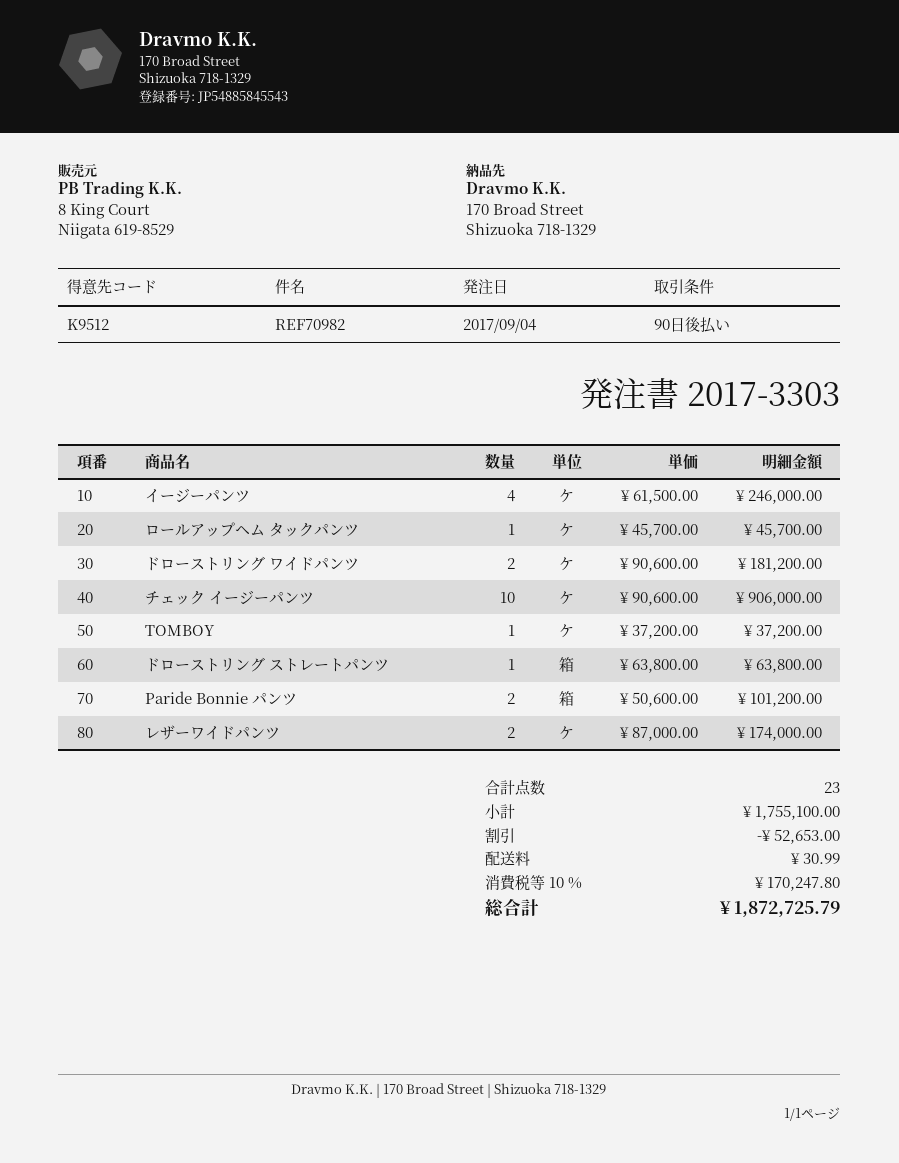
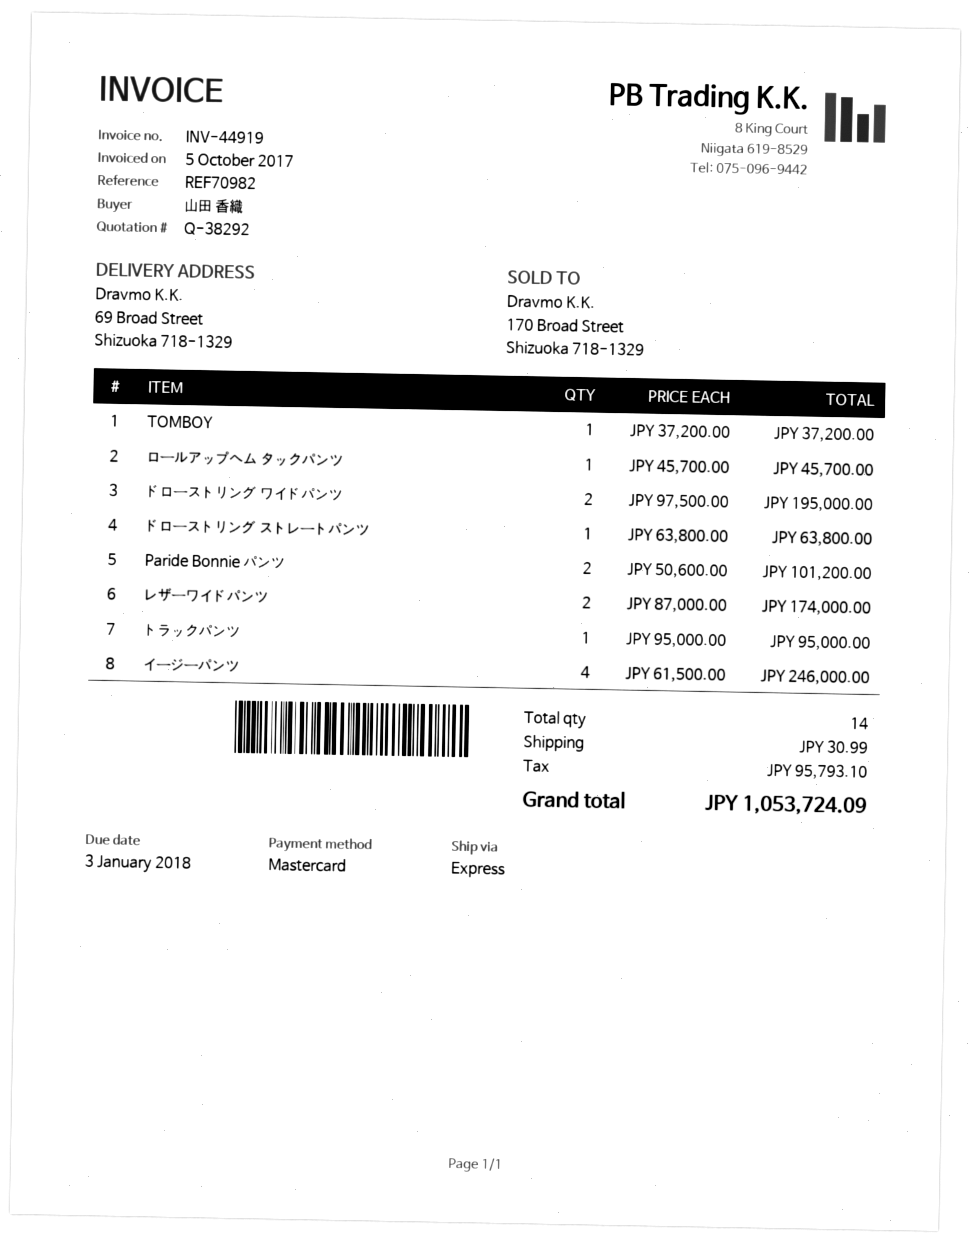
ship to: 170 Broad Street, Shizuoka 718-1329 -> 69 Broad Street, Shizuoka 718-1329
ドローストリング ワイドパンツ: 2 x 90600.00 = 181200.00 -> 2 x 97500.00 = 195000.00
チェック イージーパンツ: 10 x 90600.00 = 906000.00 -> none
トラックパンツ: none -> 1 x 95000.00 = 95000.00
total quantity: 23 -> 14
discount: 52653.00 -> none
tax: 170247.80 -> 95793.10
total: 1872725.79 -> 1053724.09

